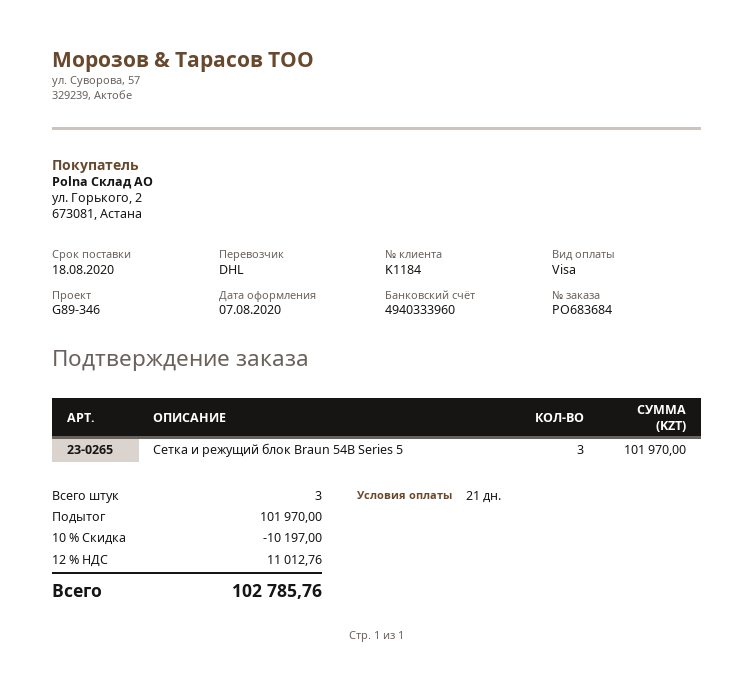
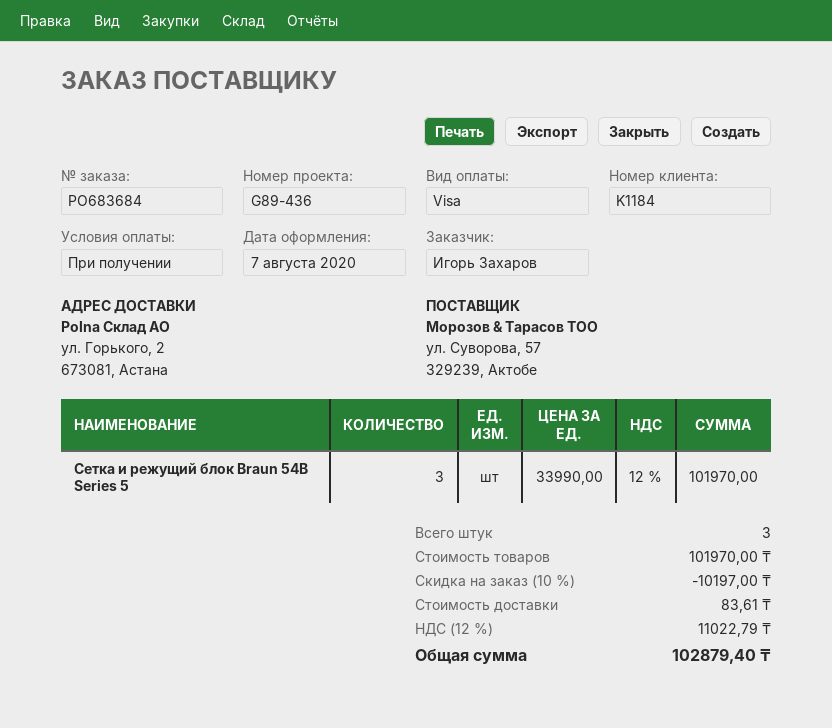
payment terms: 21 days -> on receipt
reference: G89-346 -> G89-436
shipping: none -> 83.61
tax: 12% = 11012.76 -> 12% = 11022.79
total: 102785.76 -> 102879.40

